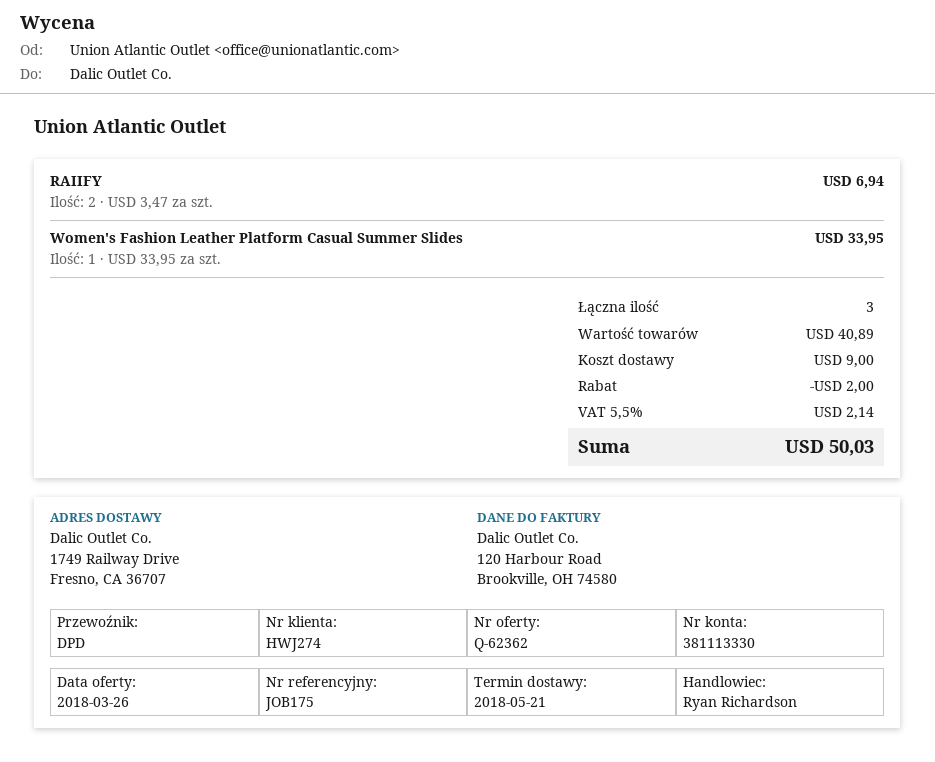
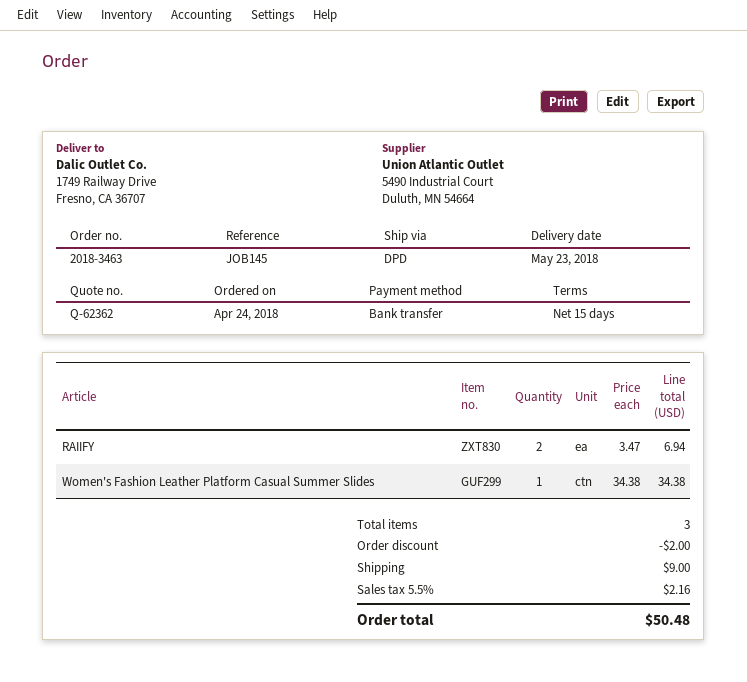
delivery date: 2018-05-21 -> 2018-05-23
reference: JOB175 -> JOB145
Women's Fashion Leather Platform Casual Summer Slides: 1 x 33.95 = 33.95 -> 1 x 34.38 = 34.38
tax: 5.5% = 2.14 -> 5.5% = 2.16
total: 50.03 -> 50.48

